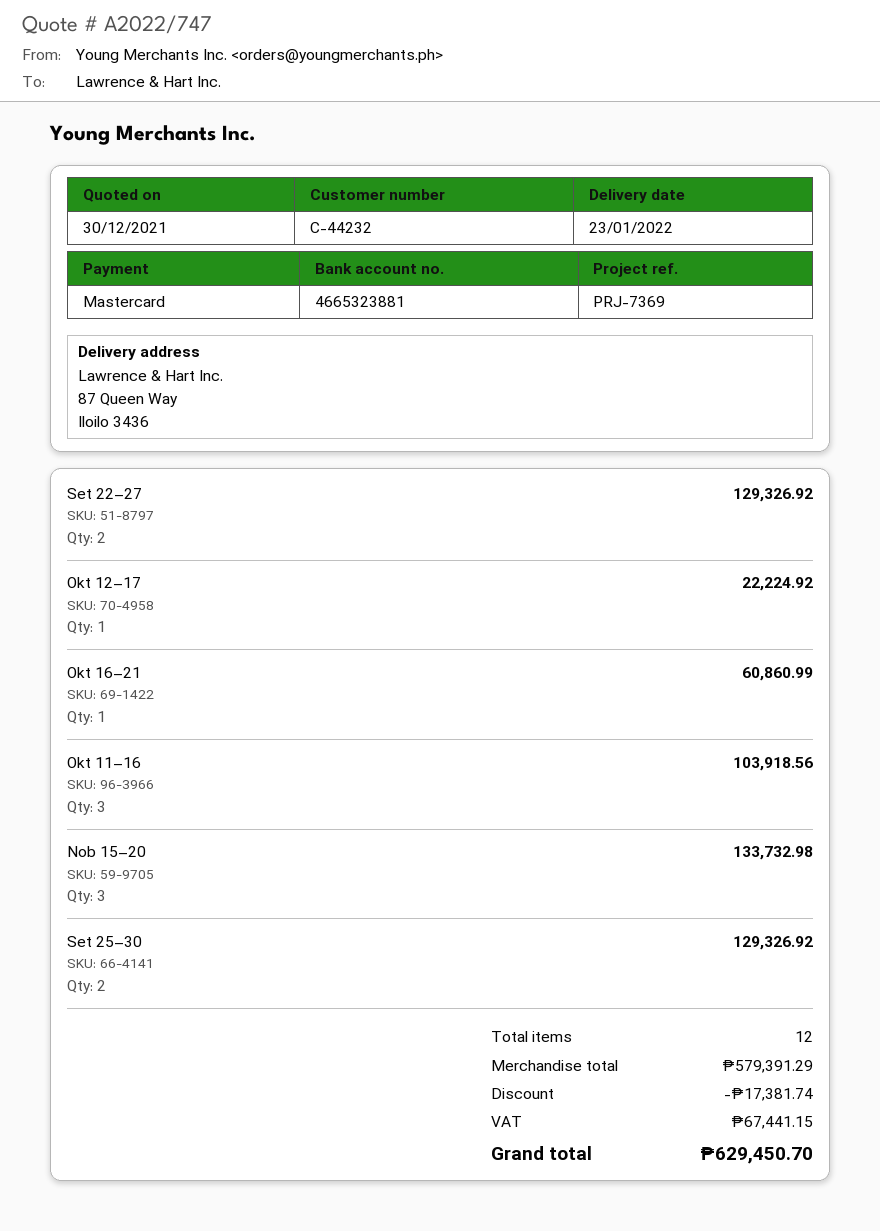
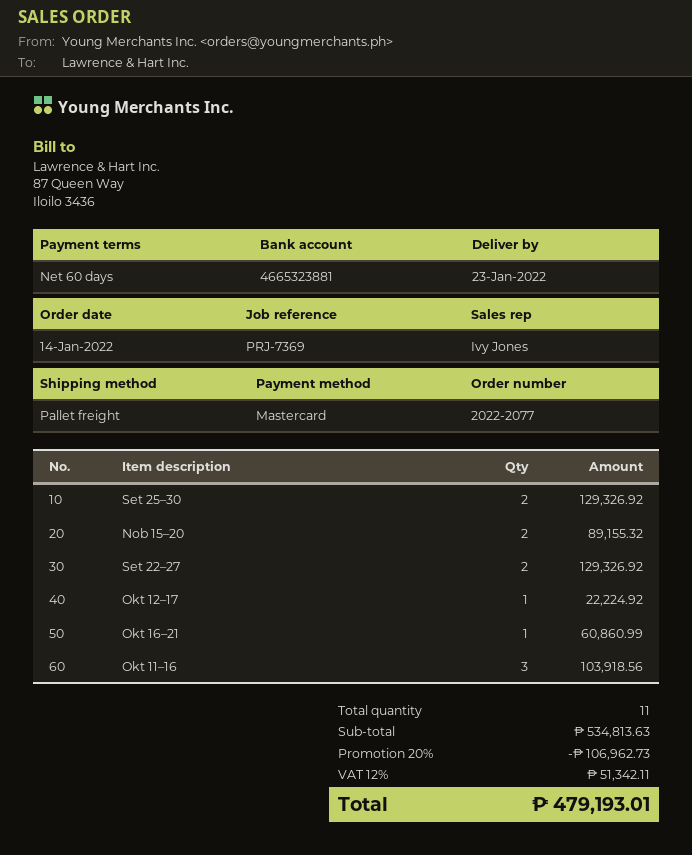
Nob 15–20: 3 for 133732.98 -> 2 for 89155.32
total quantity: 12 -> 11
subtotal: 579391.29 -> 534813.63
discount: 17381.74 -> 106962.73
tax: 67441.15 -> 51342.11
total: 629450.70 -> 479193.01

